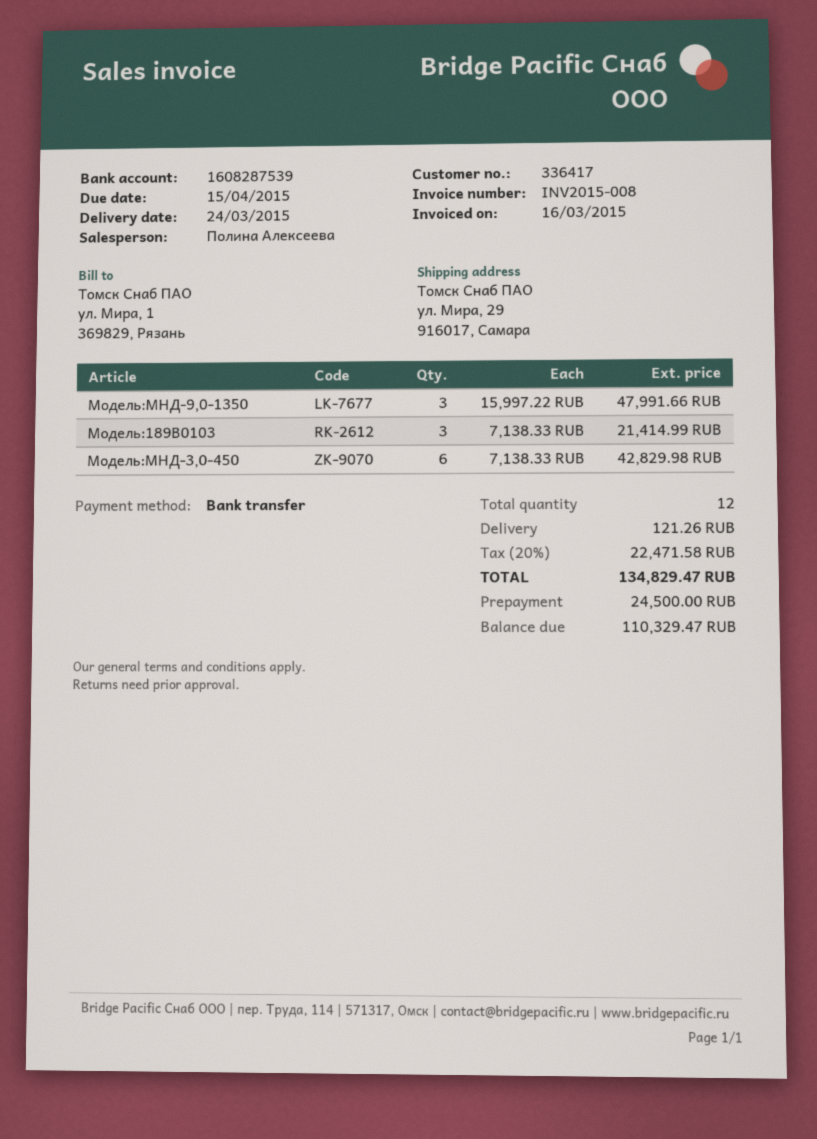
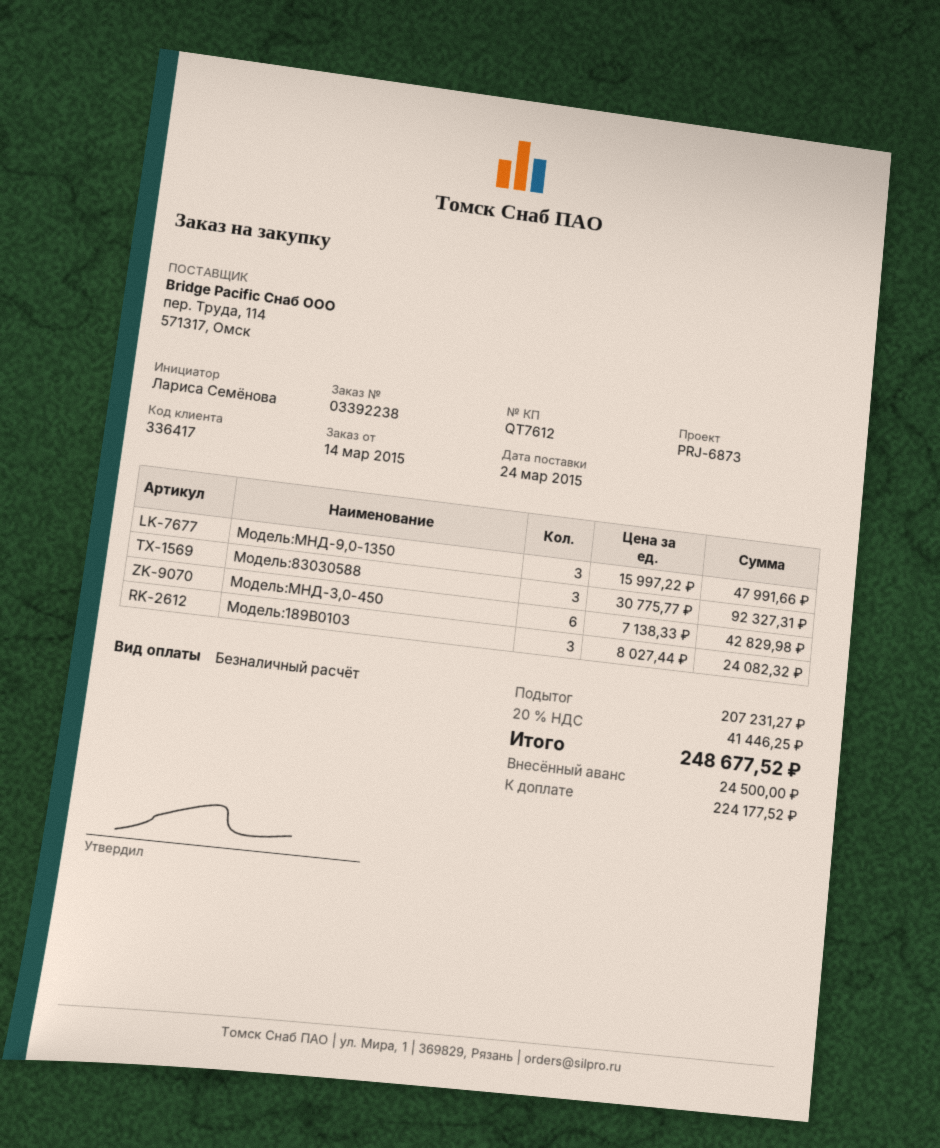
Модель:189B0103: 3 x 7138.33 = 21414.99 -> 3 x 8027.44 = 24082.32
Модель:83030588: none -> 3 x 30775.77 = 92327.31
shipping: 121.26 -> none
tax: 20% = 22471.58 -> 20% = 41446.25
total: 134829.47 -> 248677.52
balance: 110329.47 -> 224177.52

